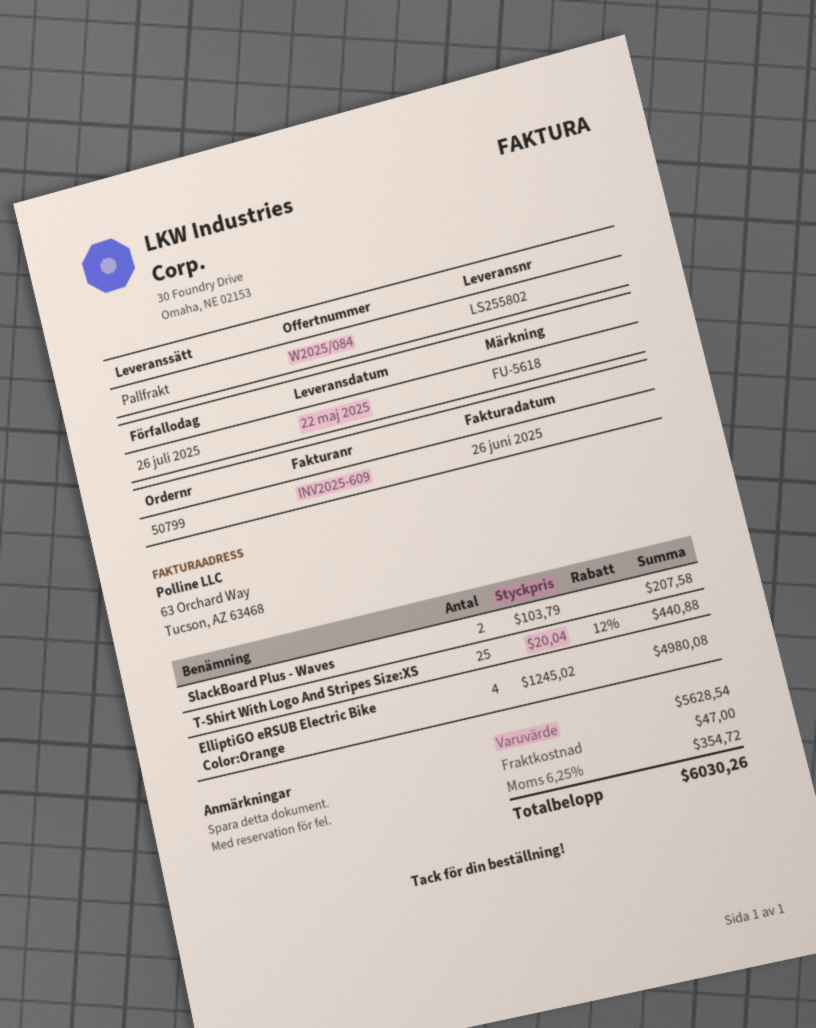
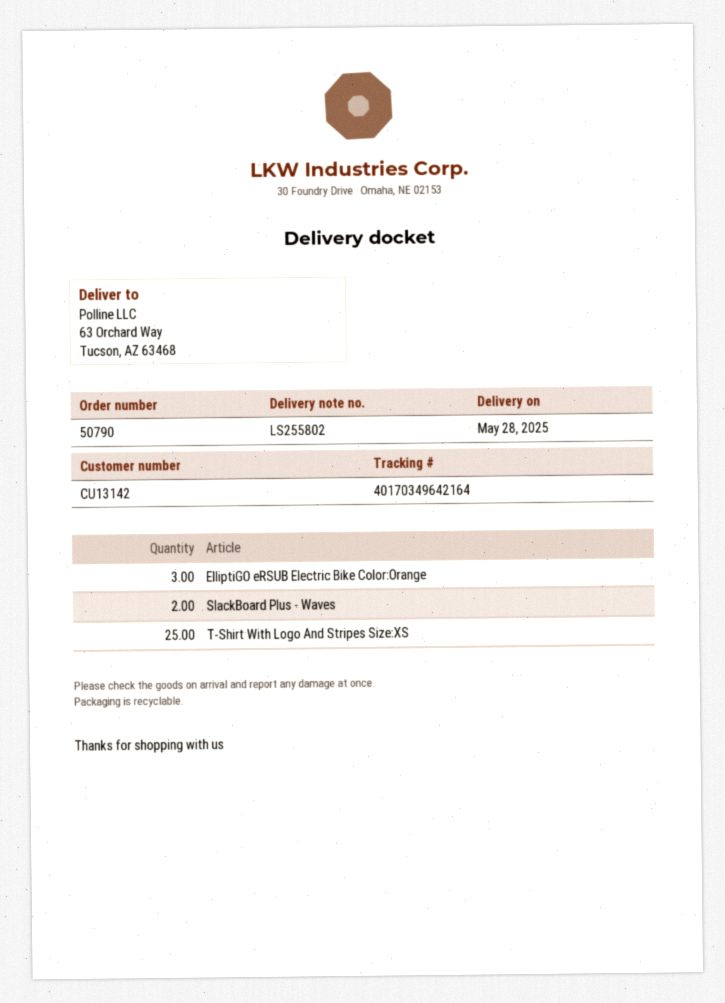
order number: 50799 -> 50790
delivery date: 2025-05-22 -> 2025-05-28
ElliptiGO eRSUB Electric Bike Color:Orange: 4 -> 3

